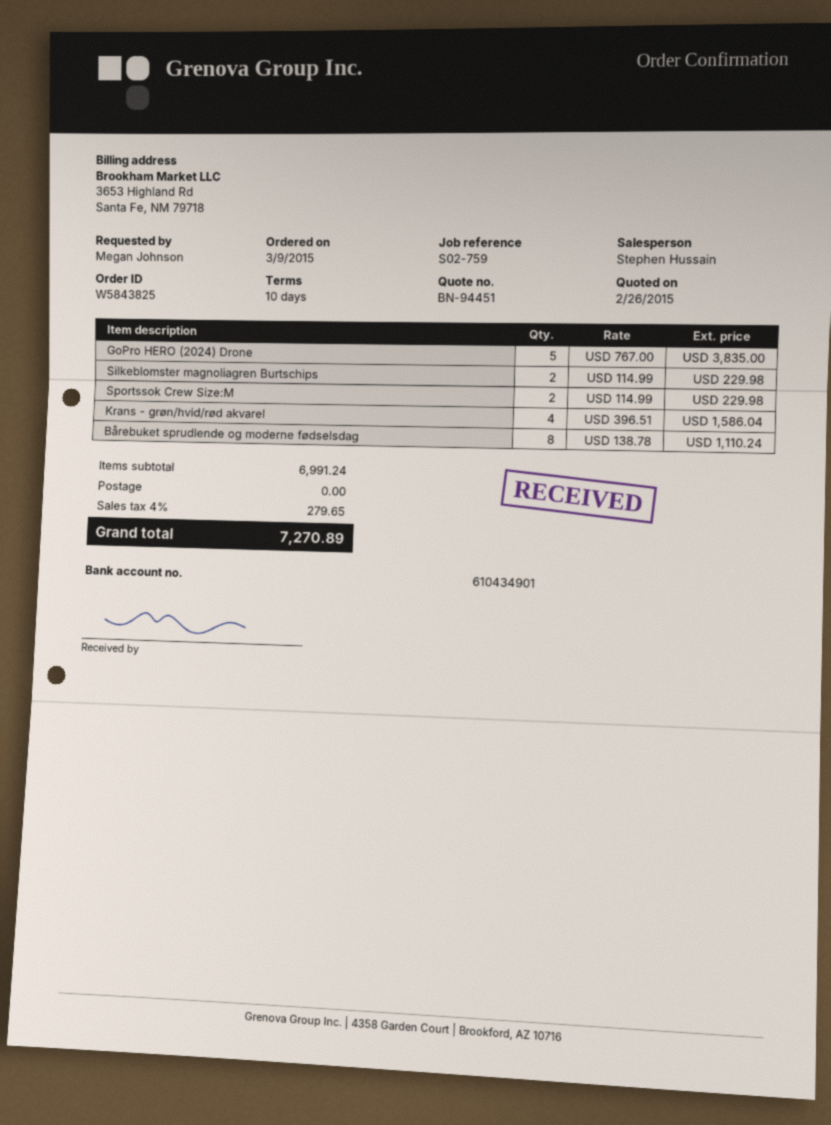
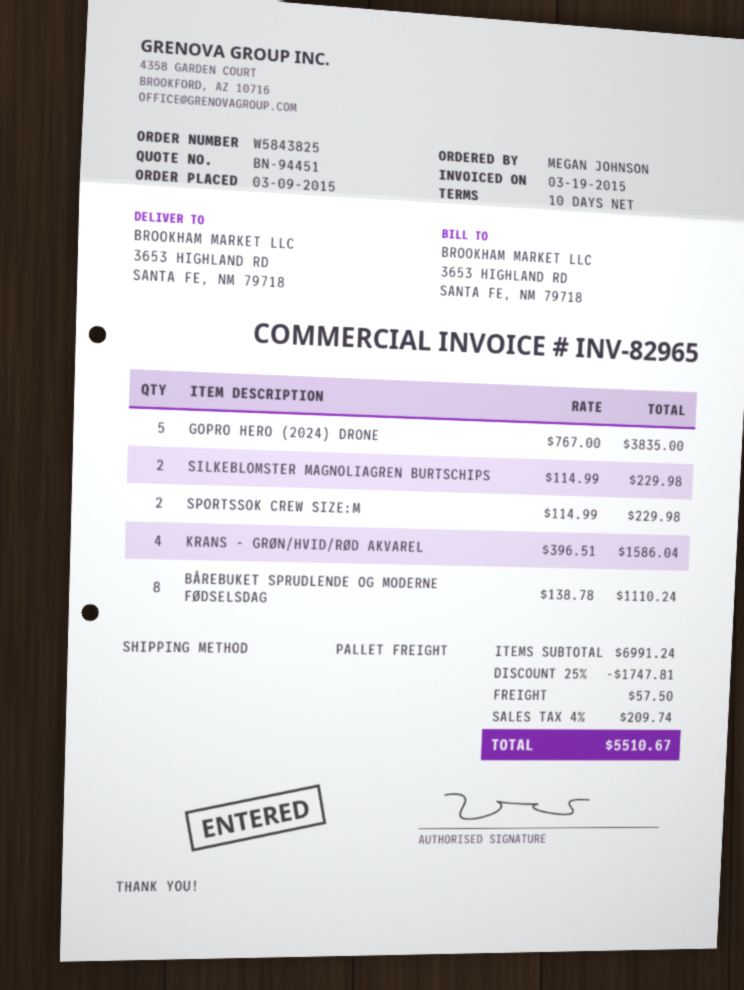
discount: none -> 25% = 1747.81
shipping: 0.00 -> 57.50
tax: 4% = 279.65 -> 4% = 209.74
total: 7270.89 -> 5510.67

